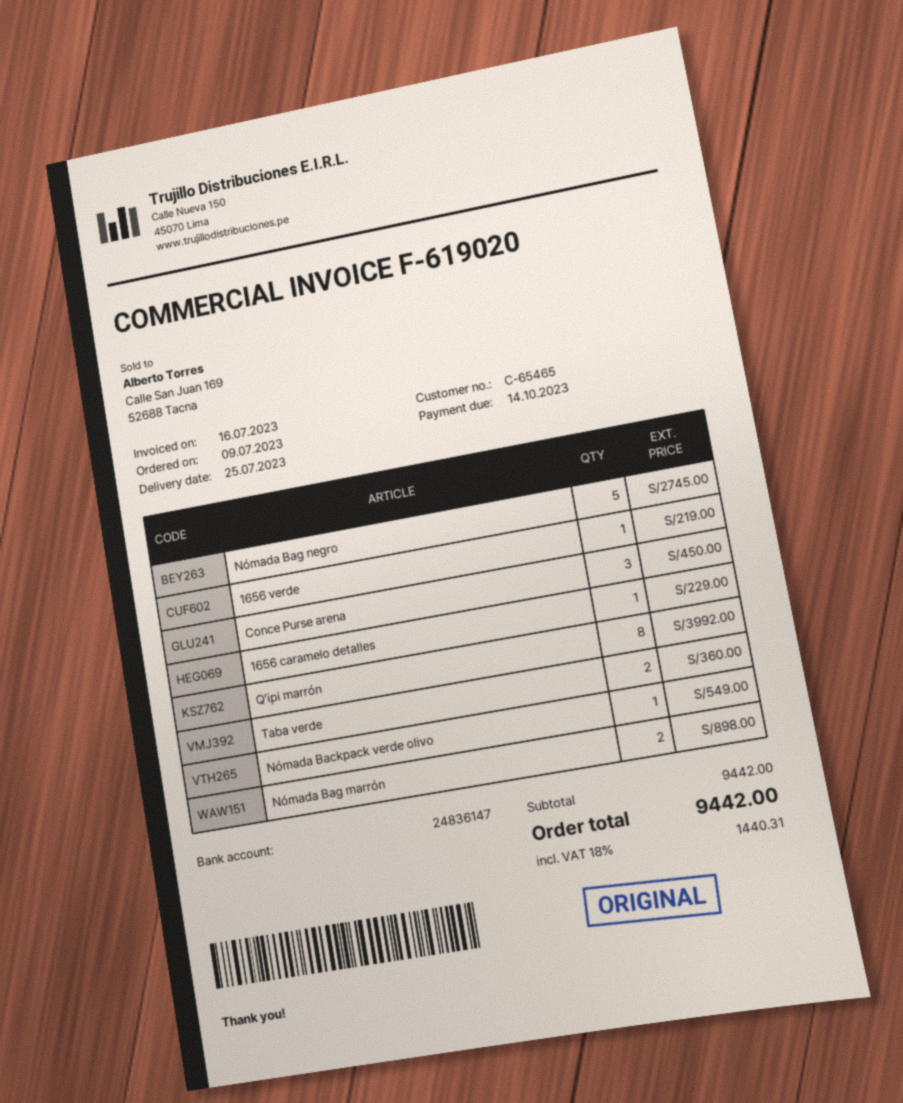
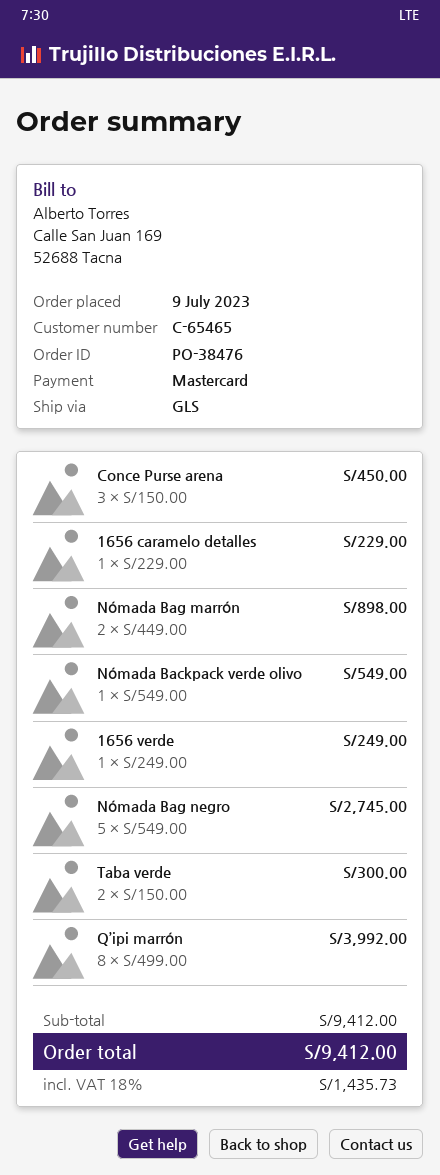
1656 verde: 1 for 219.00 -> 1 for 249.00
Taba verde: 2 for 360.00 -> 2 for 300.00
subtotal: 9442.00 -> 9412.00
tax: 18% = 1440.31 -> 18% = 1435.73
total: 9442.00 -> 9412.00

